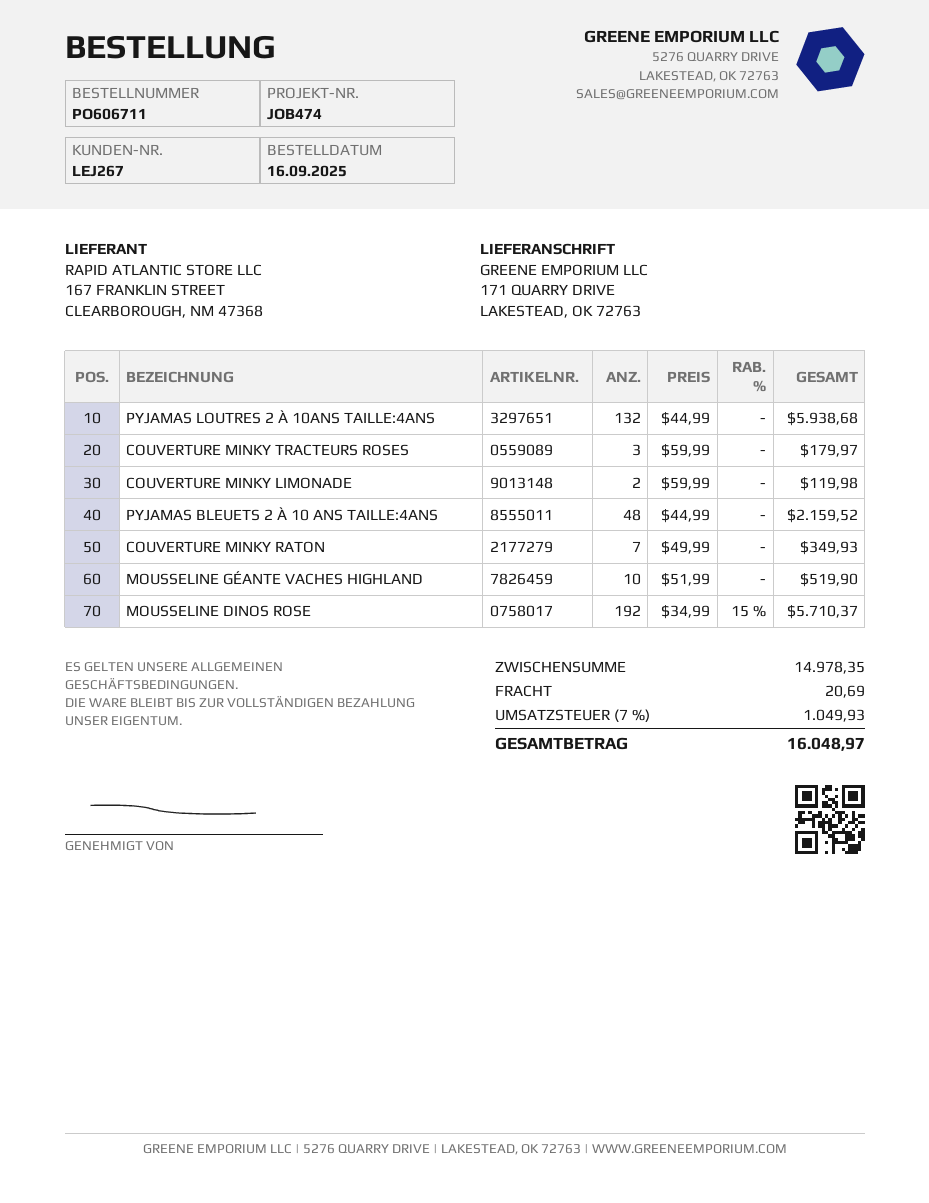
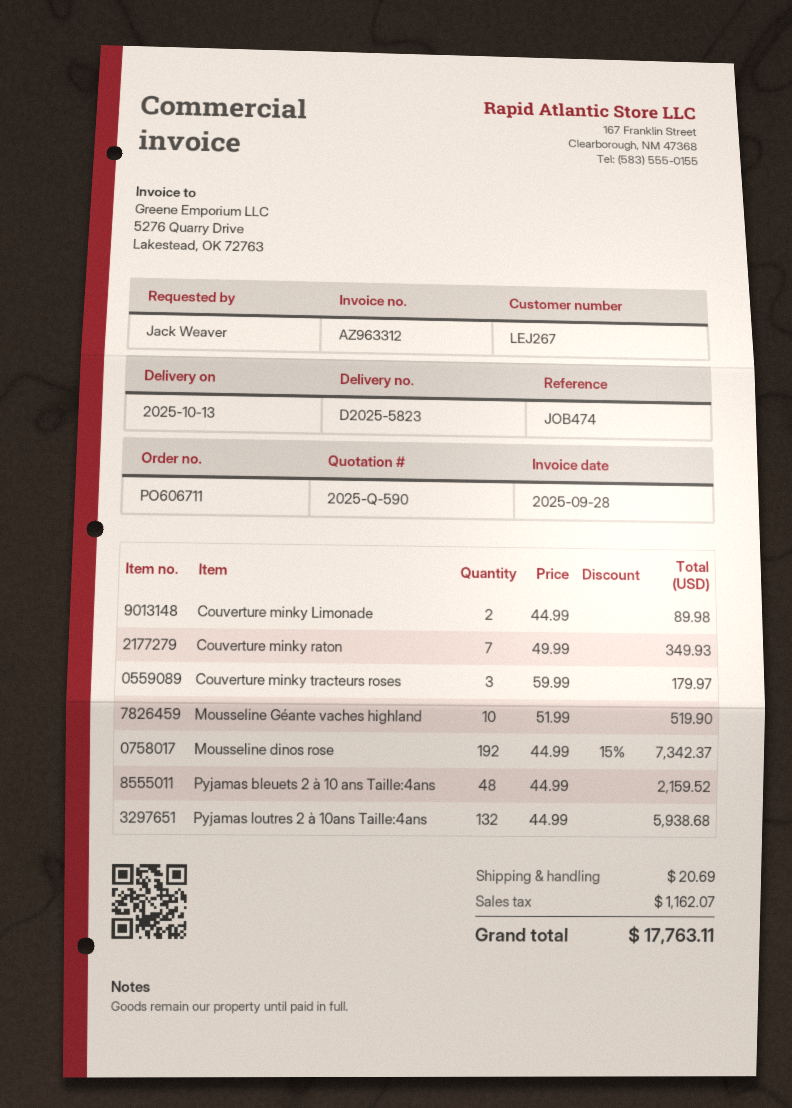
COUVERTURE MINKY LIMONADE: 2 x 59.99 = 119.98 -> 2 x 44.99 = 89.98
MOUSSELINE DINOS ROSE: 192 x 34.99 - 15% = 5710.37 -> 192 x 44.99 - 15% = 7342.37
tax: 1049.93 -> 1162.07
total: 16048.97 -> 17763.11

